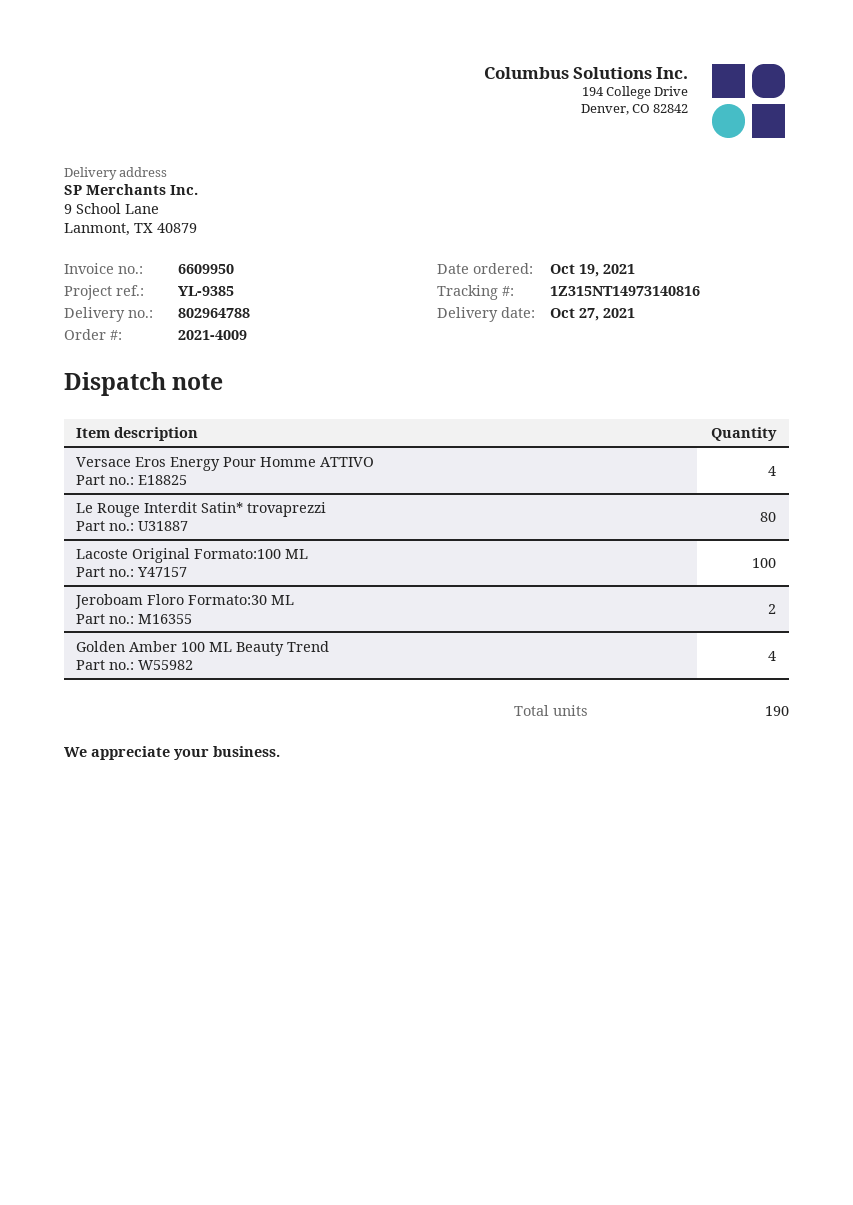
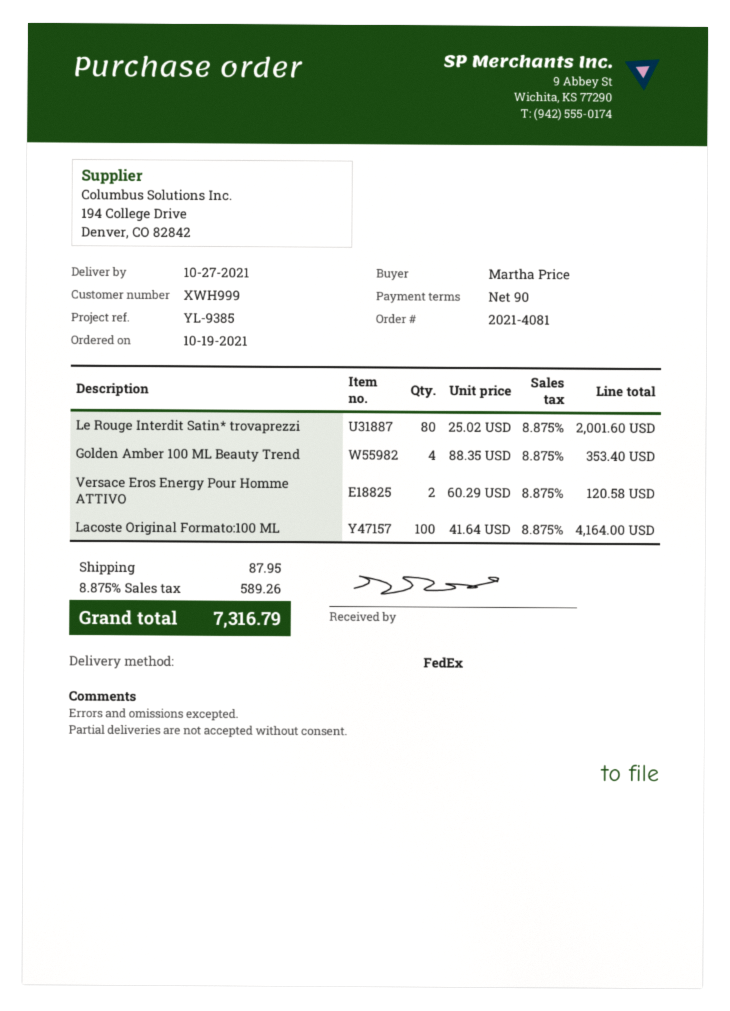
order number: 2021-4009 -> 2021-4081
Versace Eros Energy Pour Homme ATTIVO: 4 -> 2
Jeroboam Floro Formato:30 ML: 2 -> none

